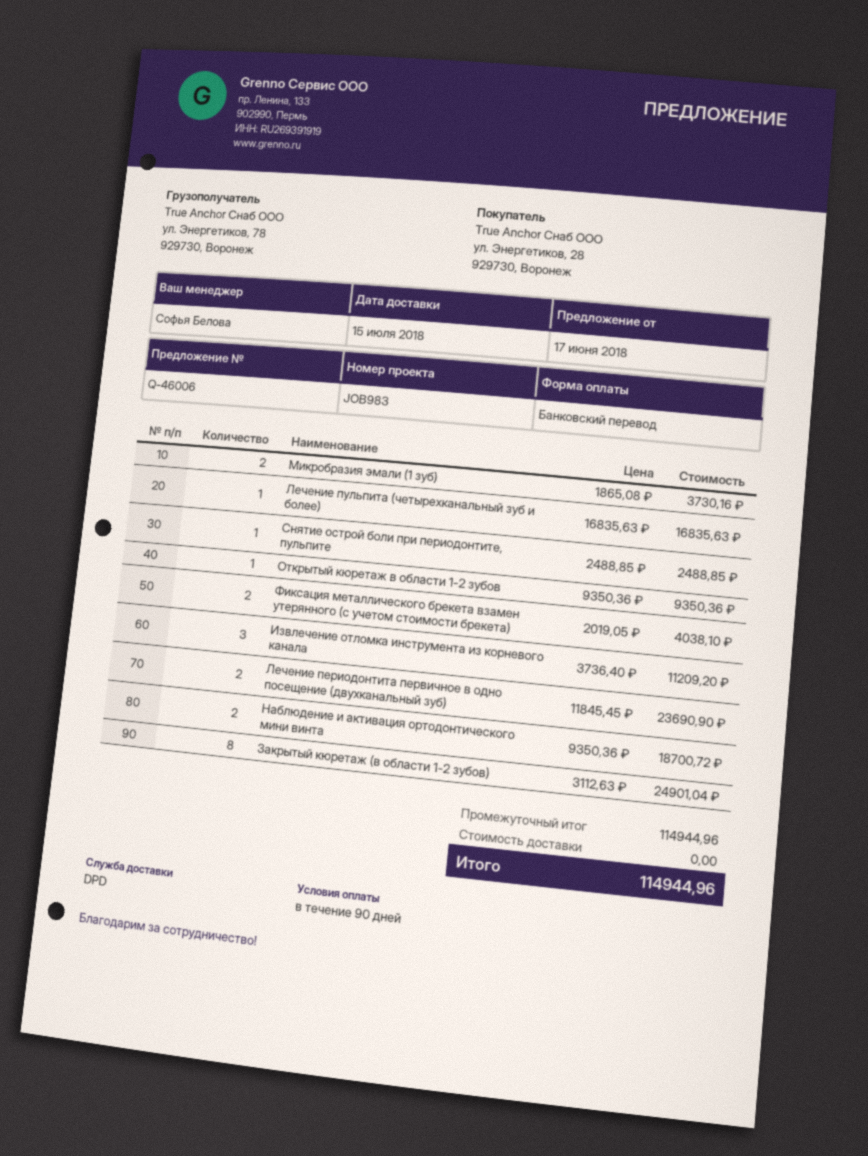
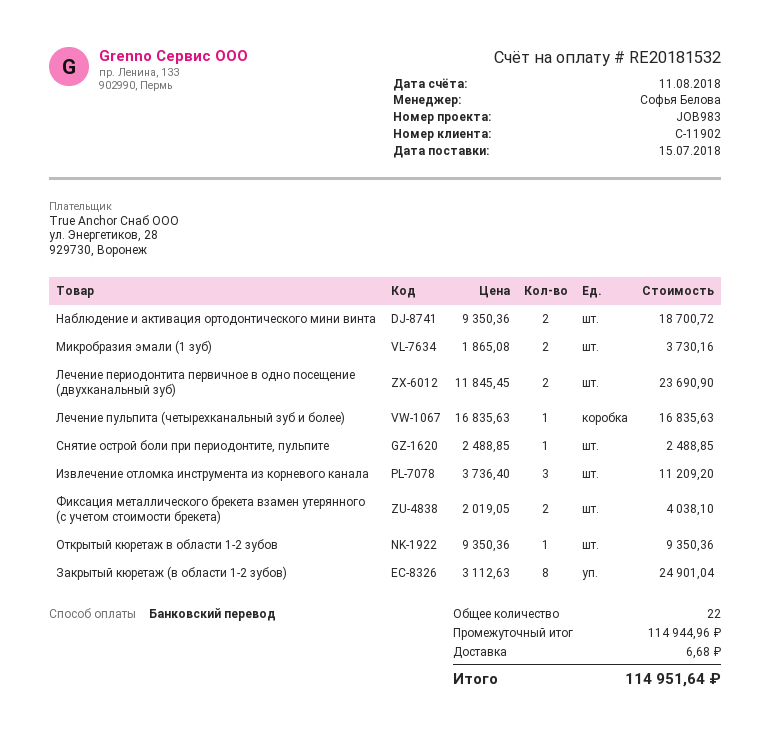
shipping: 0.00 -> 6.68
total: 114944.96 -> 114951.64

